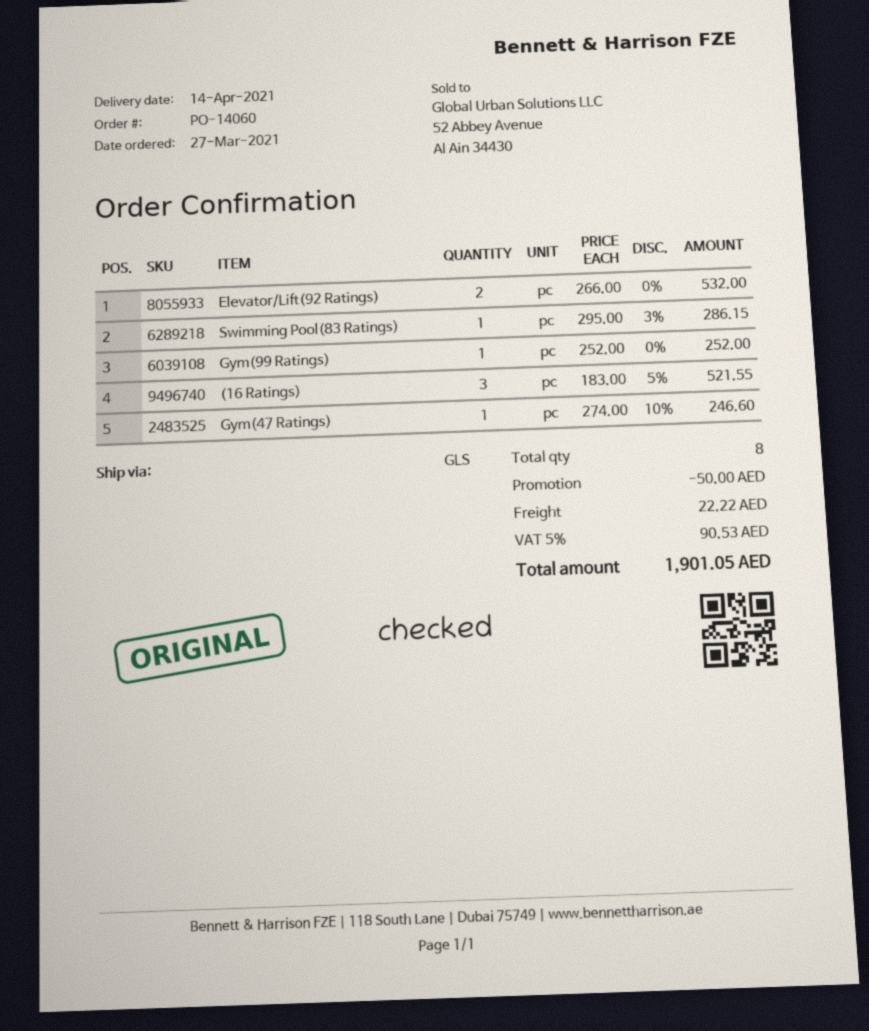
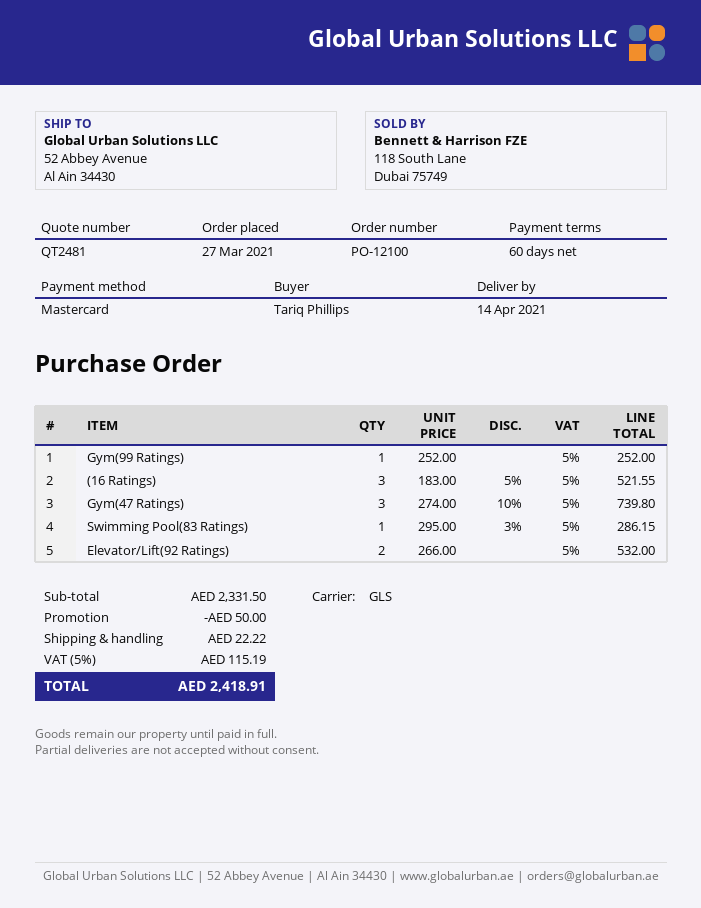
order number: PO-14060 -> PO-12100
Gym(47 Ratings): 1 x 274.00 - 10% = 246.60 -> 3 x 274.00 - 10% = 739.80
tax: 5% = 90.53 -> 5% = 115.19
total: 1901.05 -> 2418.91

